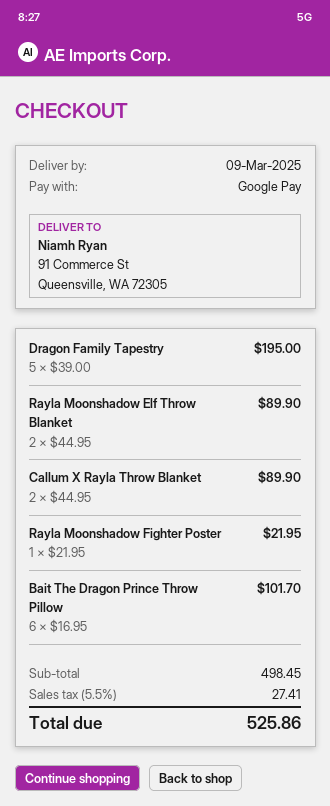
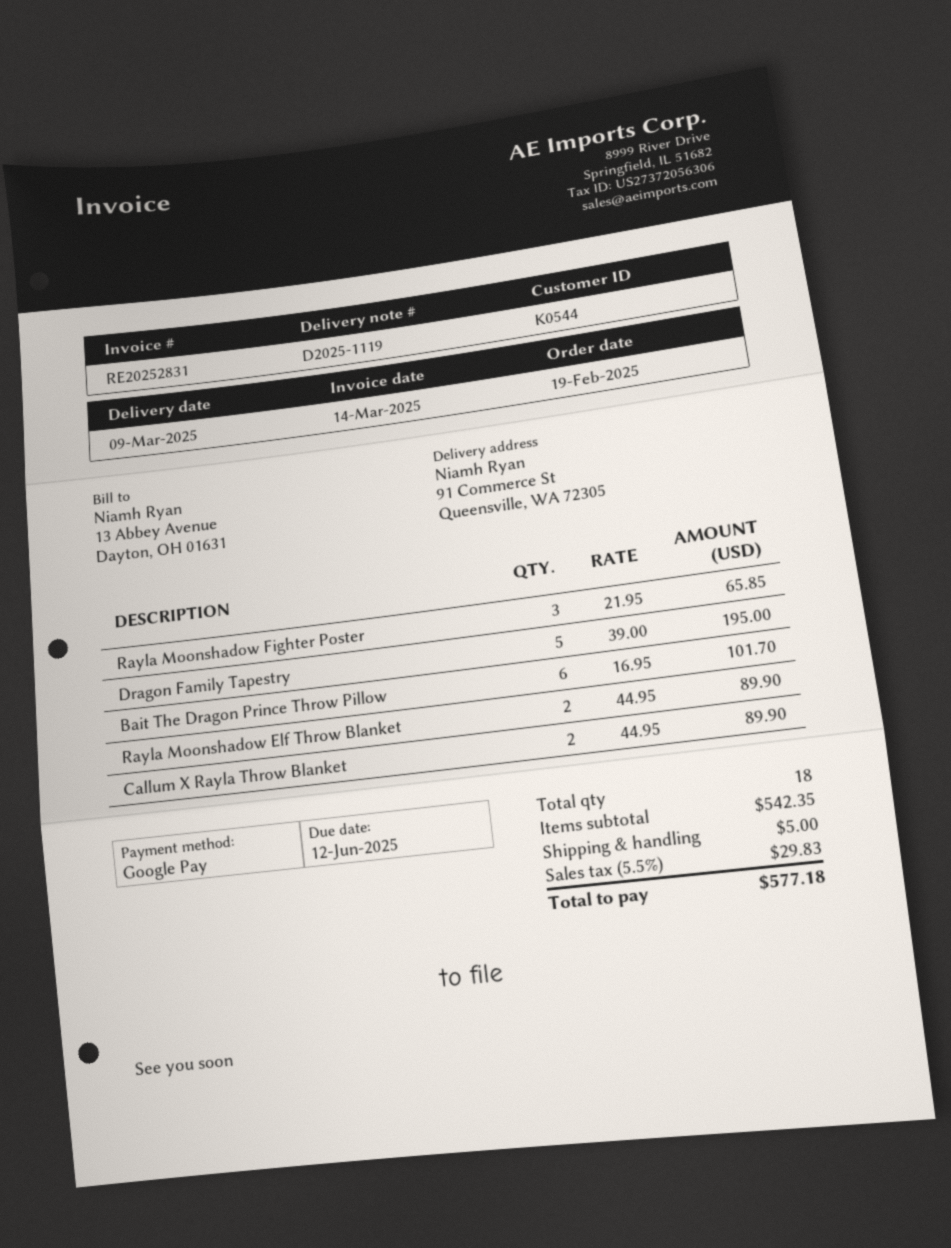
Rayla Moonshadow Fighter Poster: 1 x 21.95 = 21.95 -> 3 x 21.95 = 65.85
subtotal: 498.45 -> 542.35
shipping: none -> 5.00
tax: 5.5% = 27.41 -> 5.5% = 29.83
total: 525.86 -> 577.18

